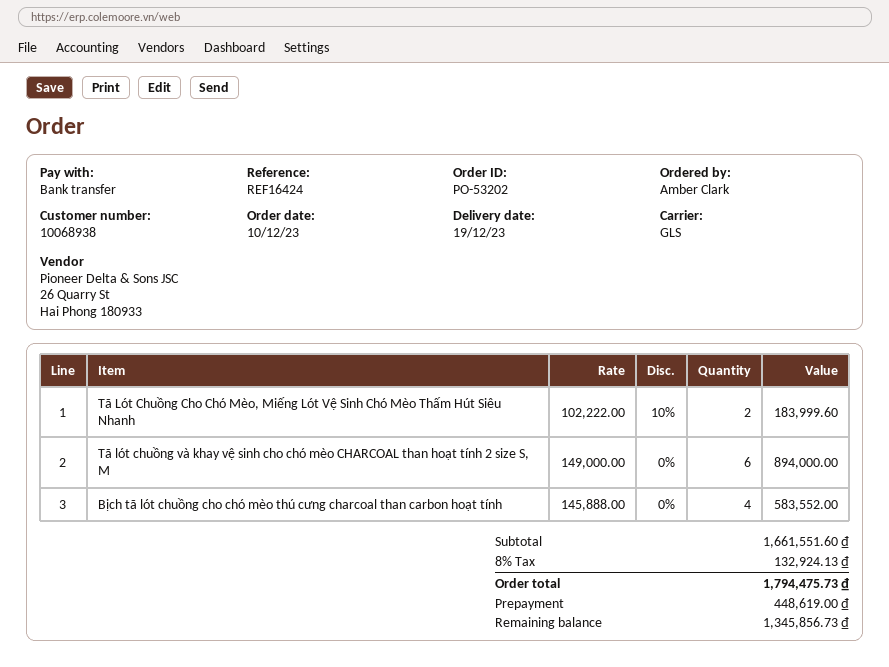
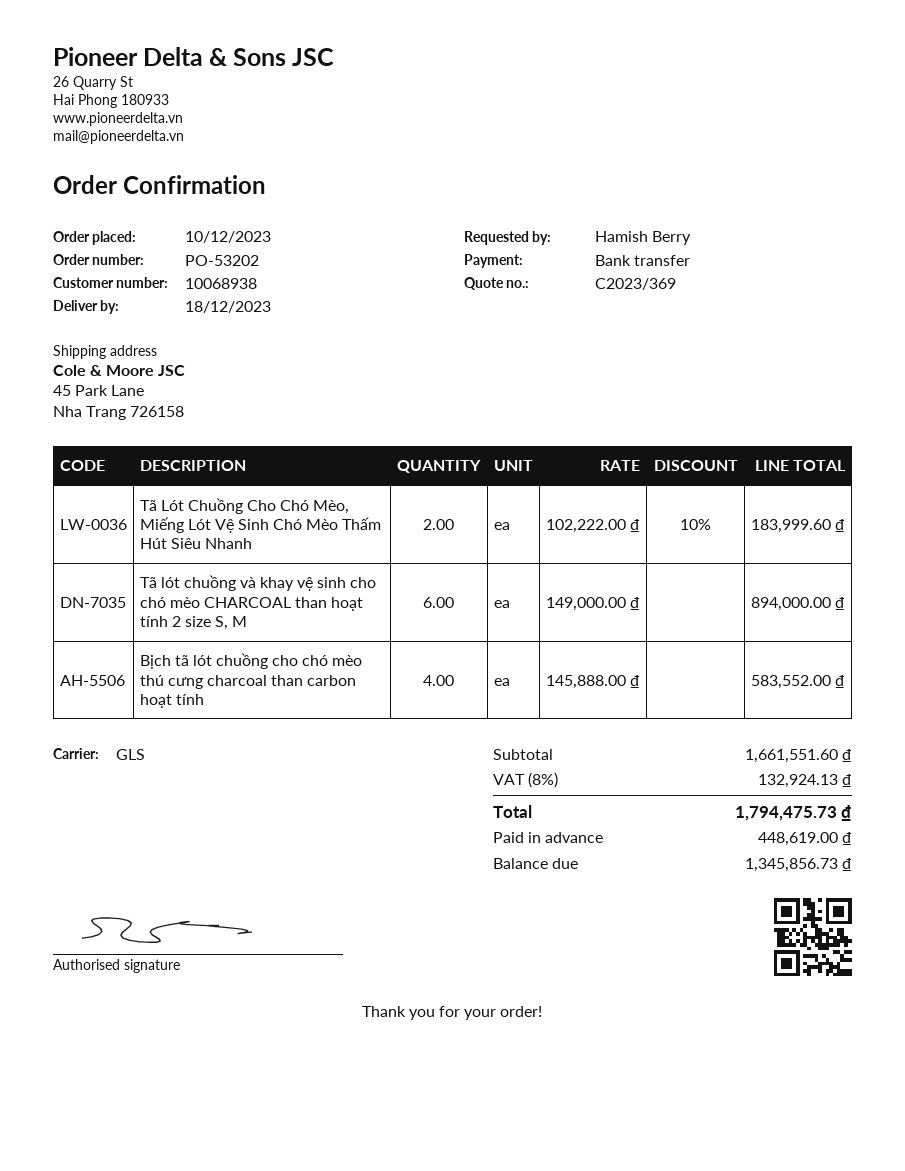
delivery date: 2023-12-19 -> 2023-12-18
ordered by: Amber Clark -> Hamish Berry

